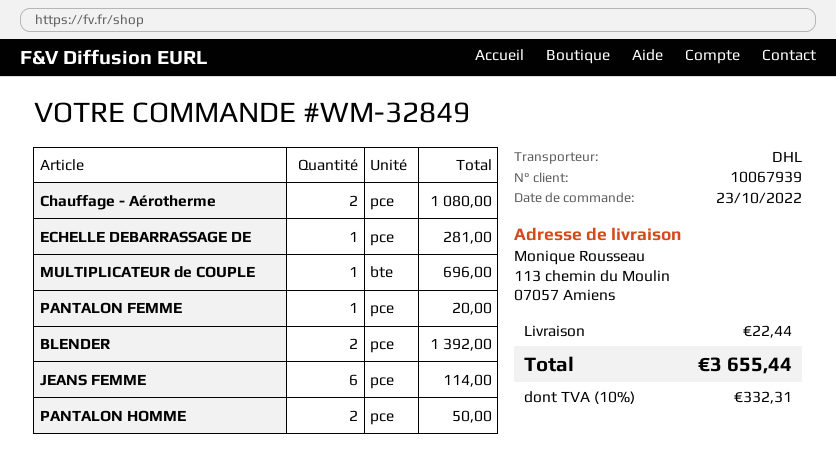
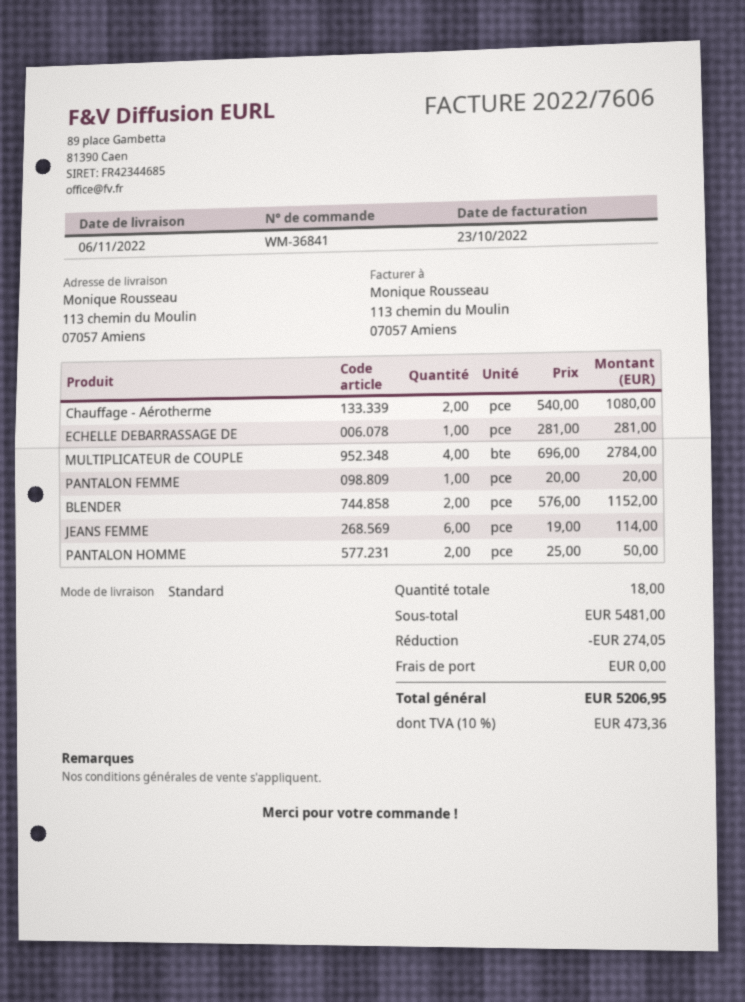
order number: WM-32849 -> WM-36841
shipping method: DHL -> standard
MULTIPLICATEUR de COUPLE: 1 for 696.00 -> 4 for 2784.00
BLENDER: 2 for 1392.00 -> 2 for 1152.00
discount: none -> 274.05
shipping: 22.44 -> 0.00
tax: 10% = 332.31 -> 10% = 473.36
total: 3655.44 -> 5206.95

